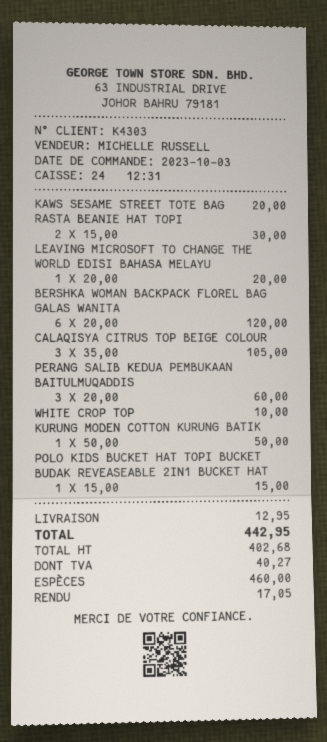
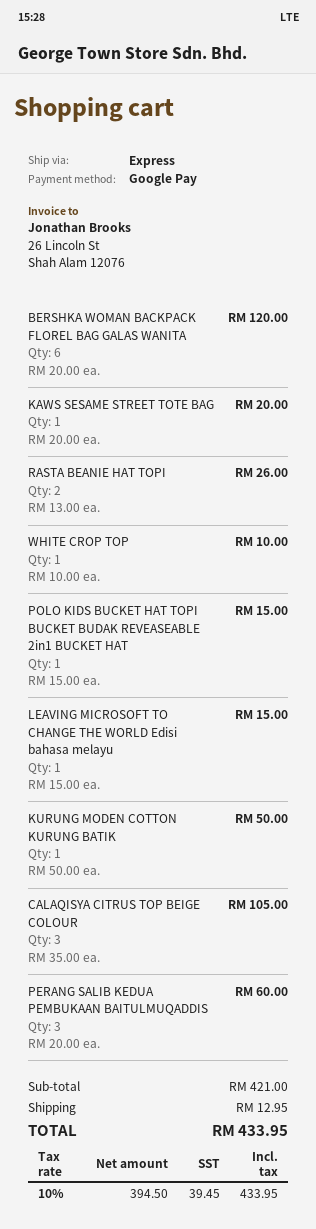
payment method: cash -> Google Pay
RASTA BEANIE HAT TOPI: 2 x 15.00 = 30.00 -> 2 x 13.00 = 26.00
LEAVING MICROSOFT TO CHANGE THE WORLD EDISI BAHASA MELAYU: 1 x 20.00 = 20.00 -> 1 x 15.00 = 15.00
net: 402.68 -> 394.50
tax: 40.27 -> 39.45
total: 442.95 -> 433.95

